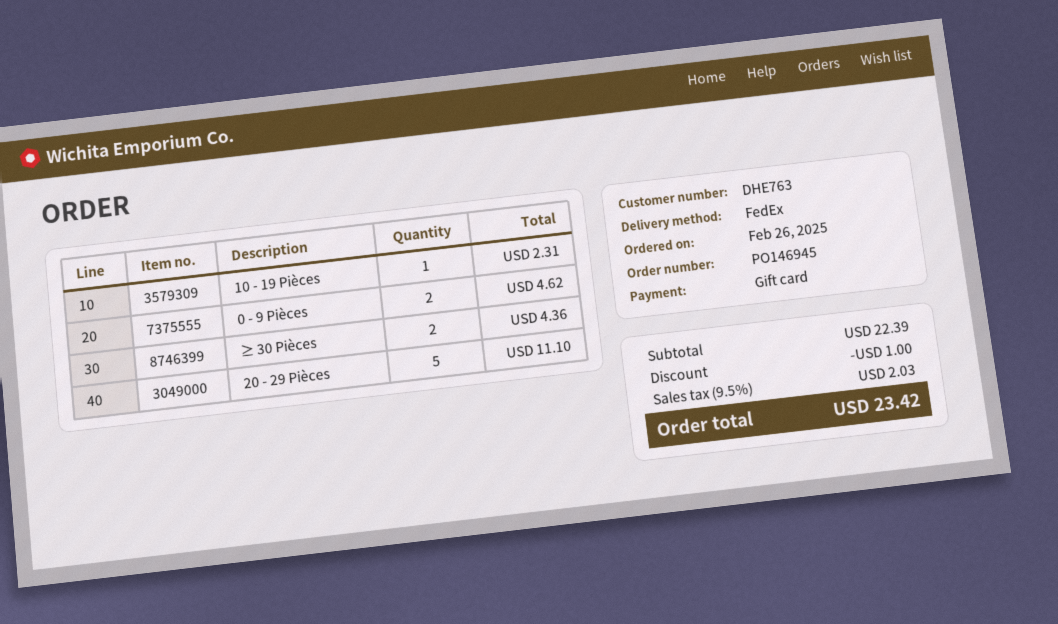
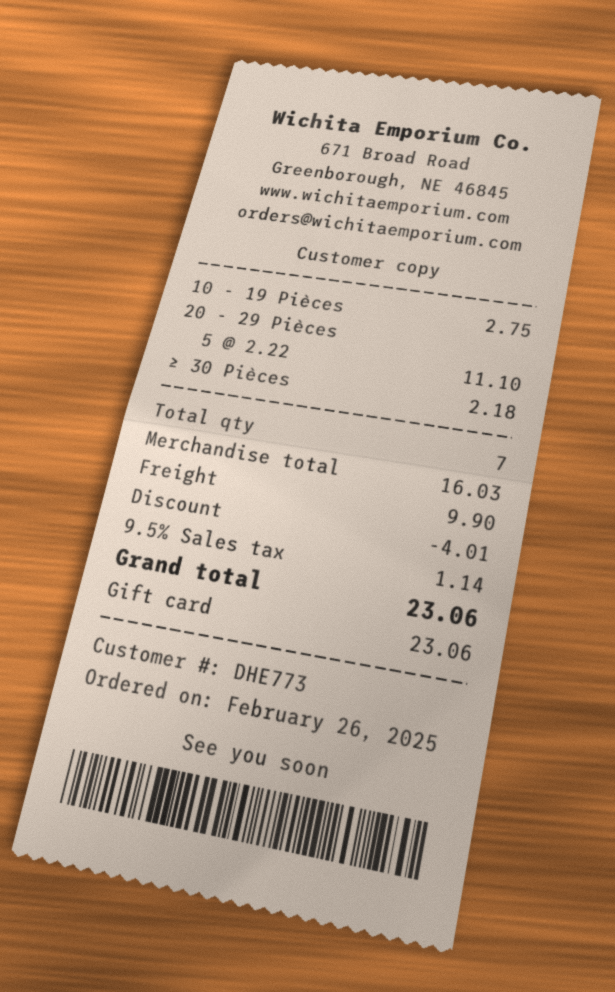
customer number: DHE763 -> DHE773
10 - 19 Pièces: 1 for 2.31 -> 1 for 2.75
0 - 9 Pièces: 2 for 4.62 -> none
≥ 30 Pièces: 2 for 4.36 -> 1 for 2.18
subtotal: 22.39 -> 16.03
discount: 1.00 -> 4.01
shipping: none -> 9.90
tax: 9.5% = 2.03 -> 9.5% = 1.14
total: 23.42 -> 23.06

